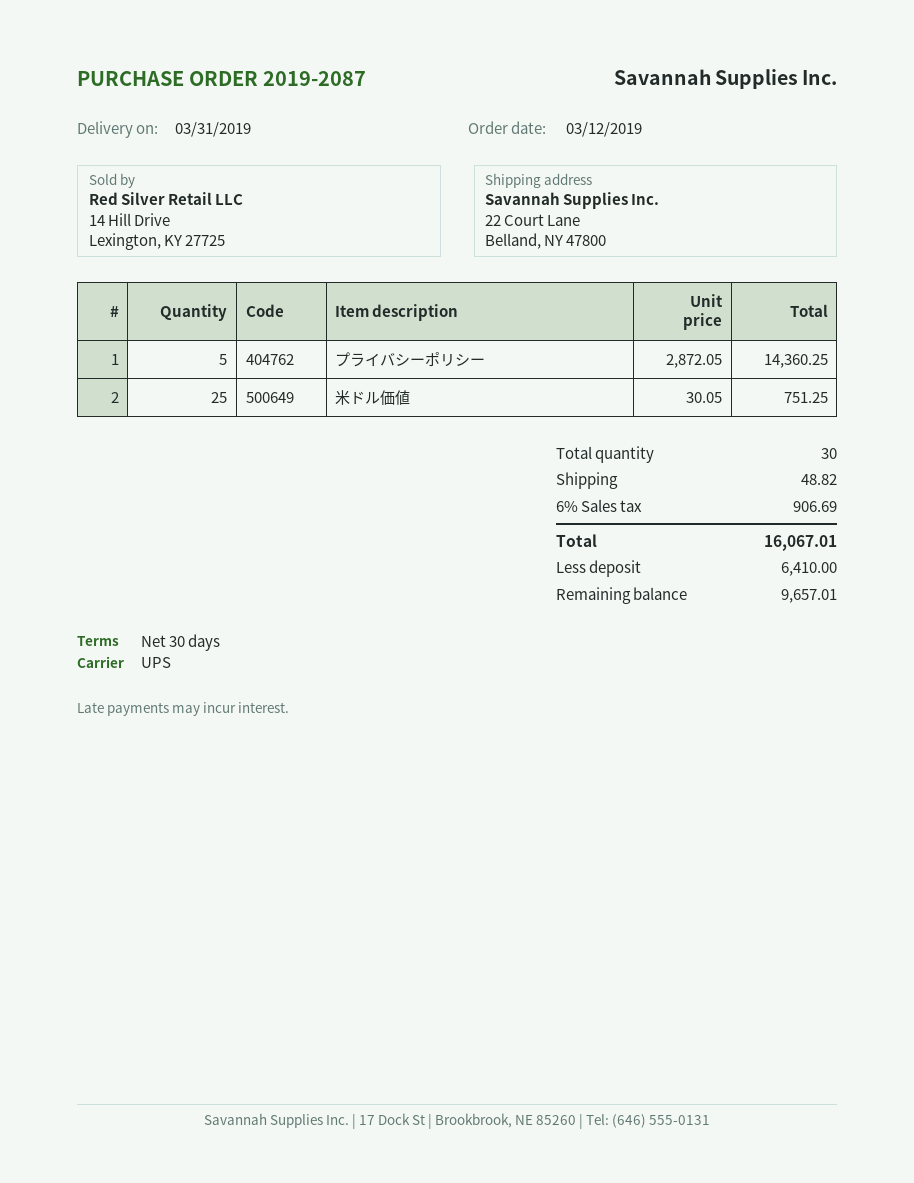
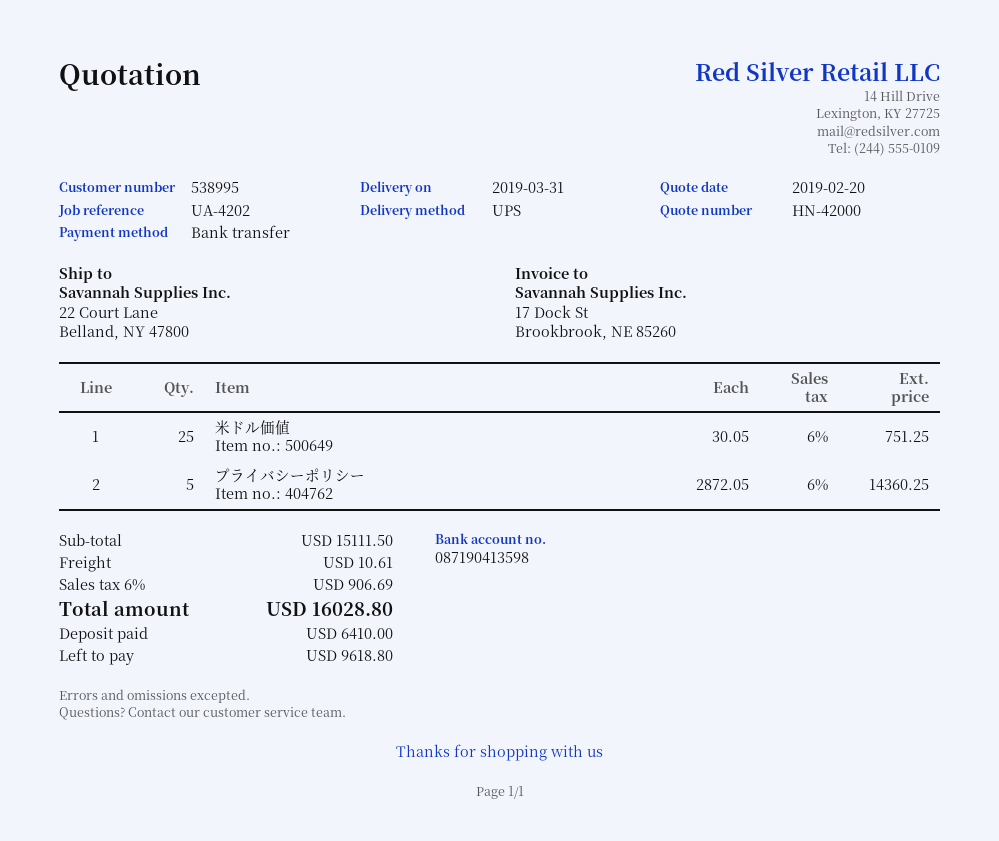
shipping: 48.82 -> 10.61
total: 16067.01 -> 16028.80
balance: 9657.01 -> 9618.80

